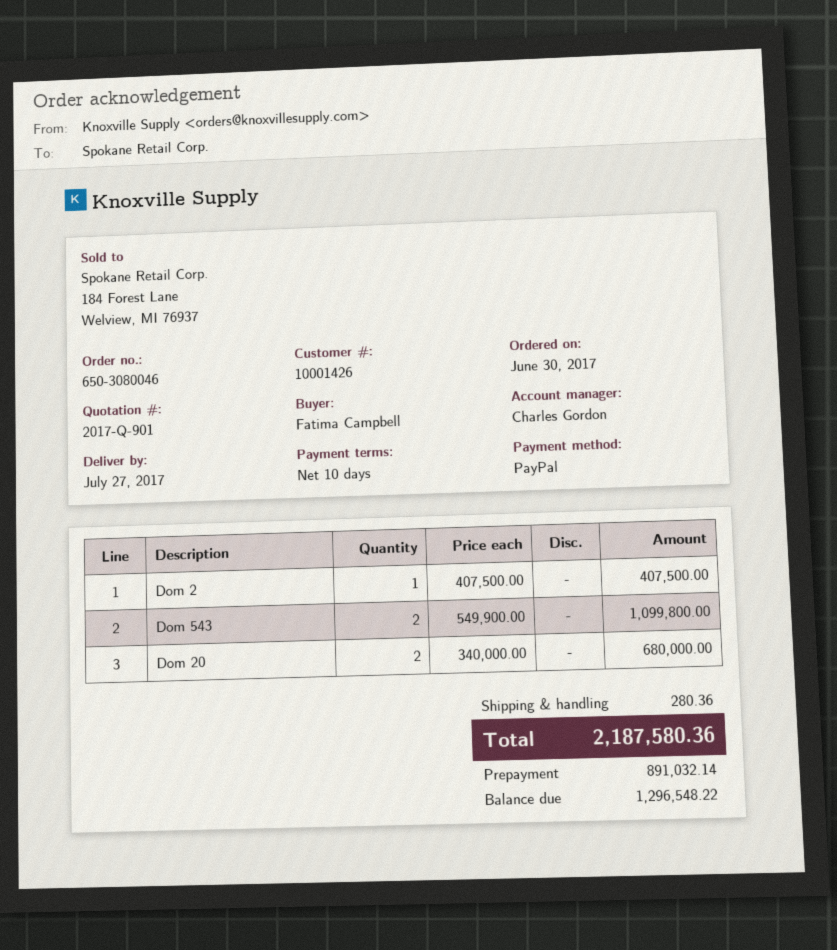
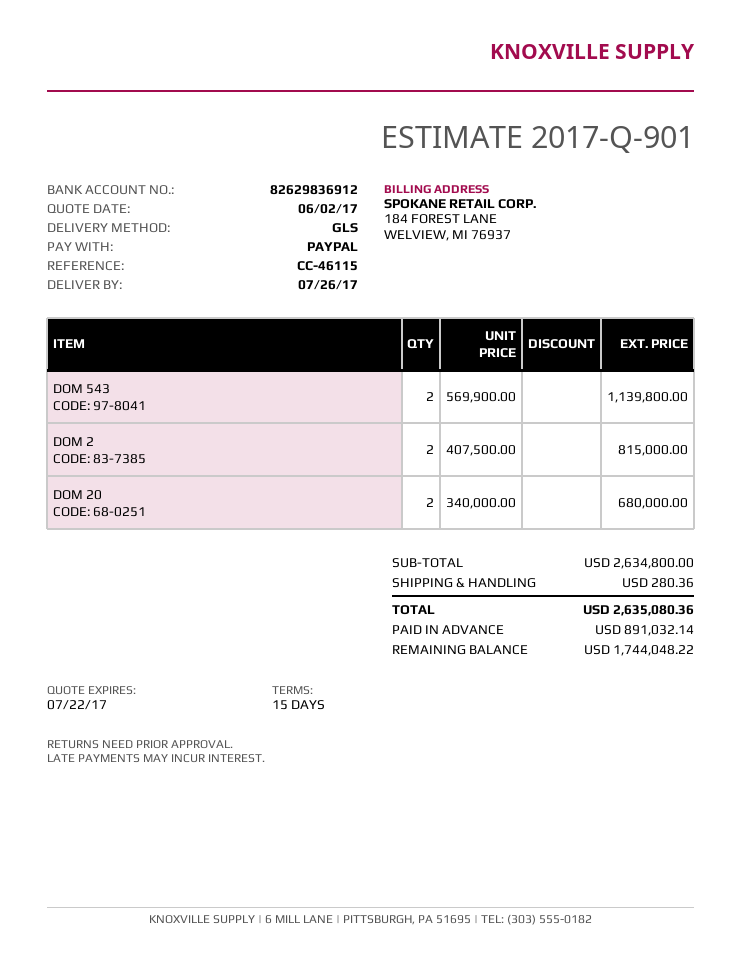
delivery date: 2017-07-27 -> 2017-07-26
payment terms: 10 days -> 15 days
Dom 2: 1 x 407500.00 = 407500.00 -> 2 x 407500.00 = 815000.00
Dom 543: 2 x 549900.00 = 1099800.00 -> 2 x 569900.00 = 1139800.00
total: 2187580.36 -> 2635080.36
balance: 1296548.22 -> 1744048.22

